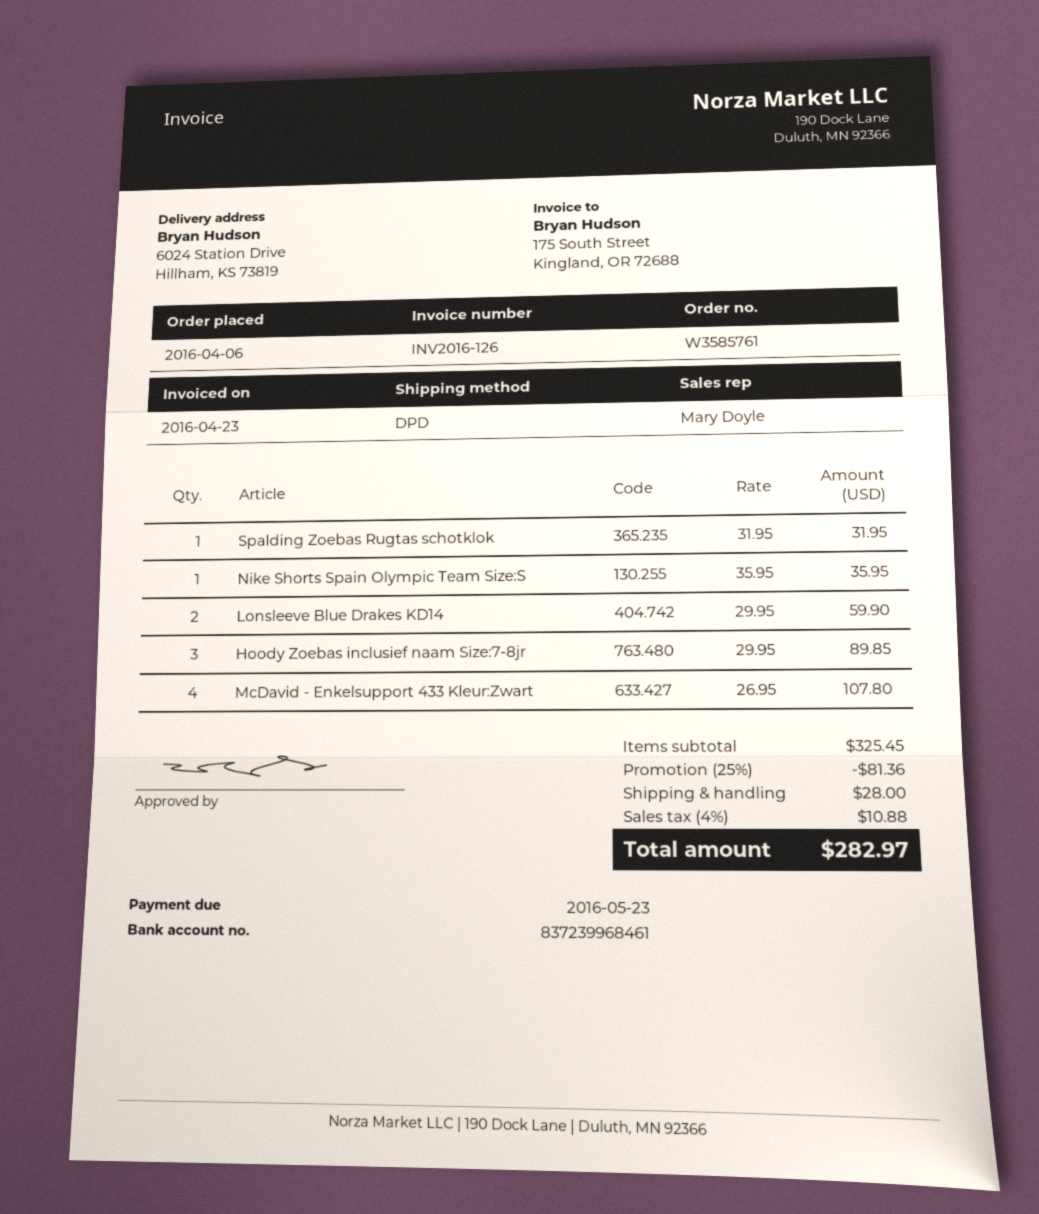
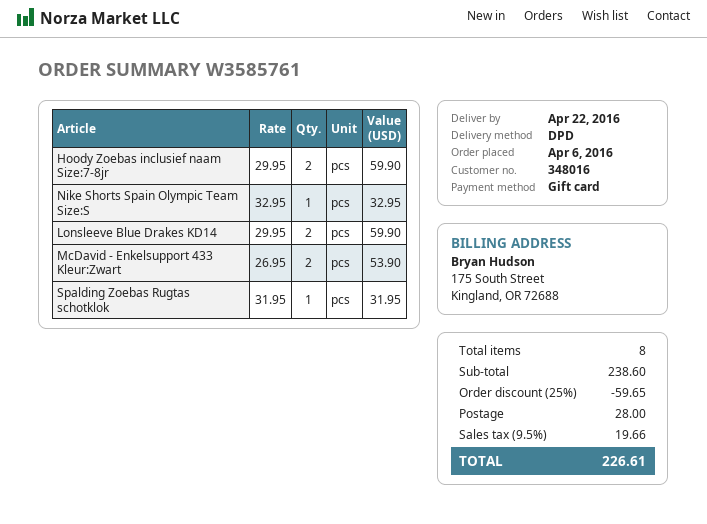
Nike Shorts Spain Olympic Team Size:S: 1 x 35.95 = 35.95 -> 1 x 32.95 = 32.95
Hoody Zoebas inclusief naam Size:7-8jr: 3 x 29.95 = 89.85 -> 2 x 29.95 = 59.90
McDavid - Enkelsupport 433 Kleur:Zwart: 4 x 26.95 = 107.80 -> 2 x 26.95 = 53.90
subtotal: 325.45 -> 238.60
discount: 25% = 81.36 -> 25% = 59.65
tax: 4% = 10.88 -> 9.5% = 19.66
total: 282.97 -> 226.61

